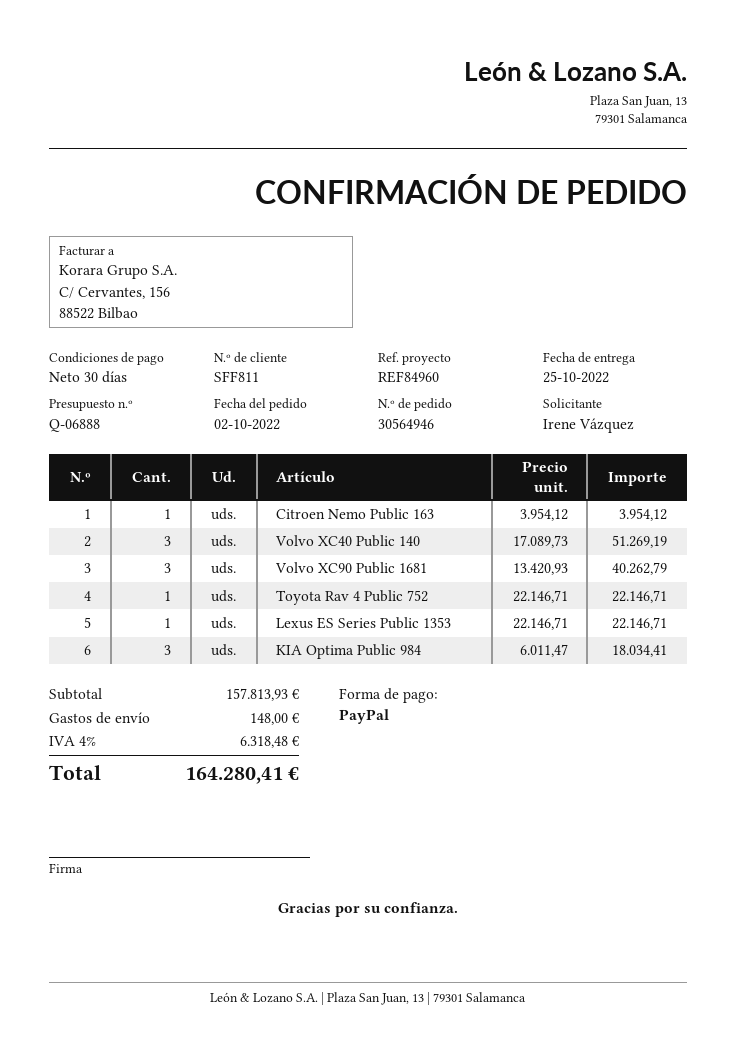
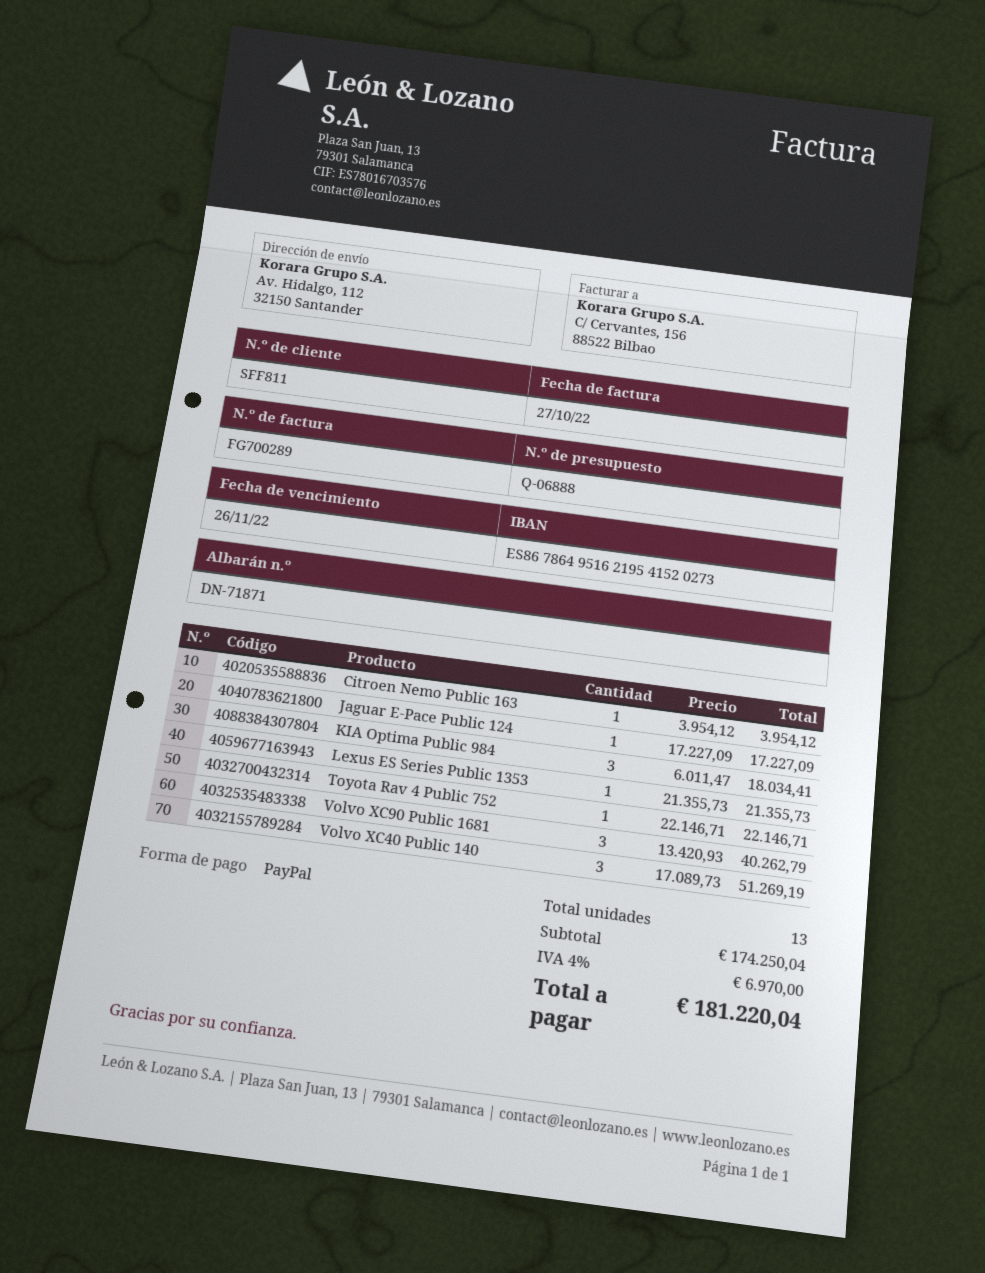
Lexus ES Series Public 1353: 1 x 22146.71 = 22146.71 -> 1 x 21355.73 = 21355.73
Jaguar E-Pace Public 124: none -> 1 x 17227.09 = 17227.09
subtotal: 157813.93 -> 174250.04
shipping: 148.00 -> none
tax: 4% = 6318.48 -> 4% = 6970.00
total: 164280.41 -> 181220.04

